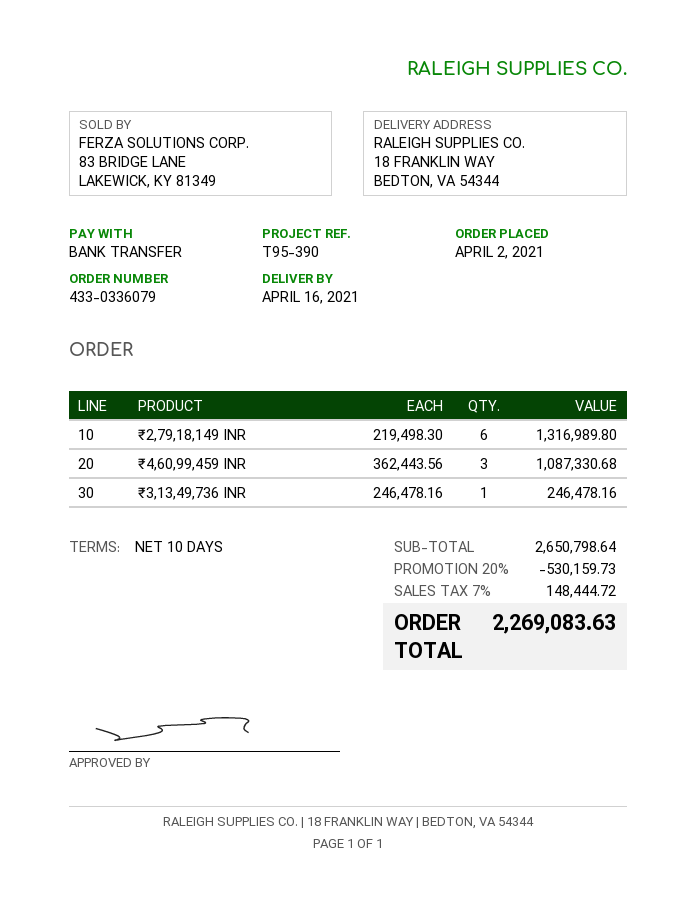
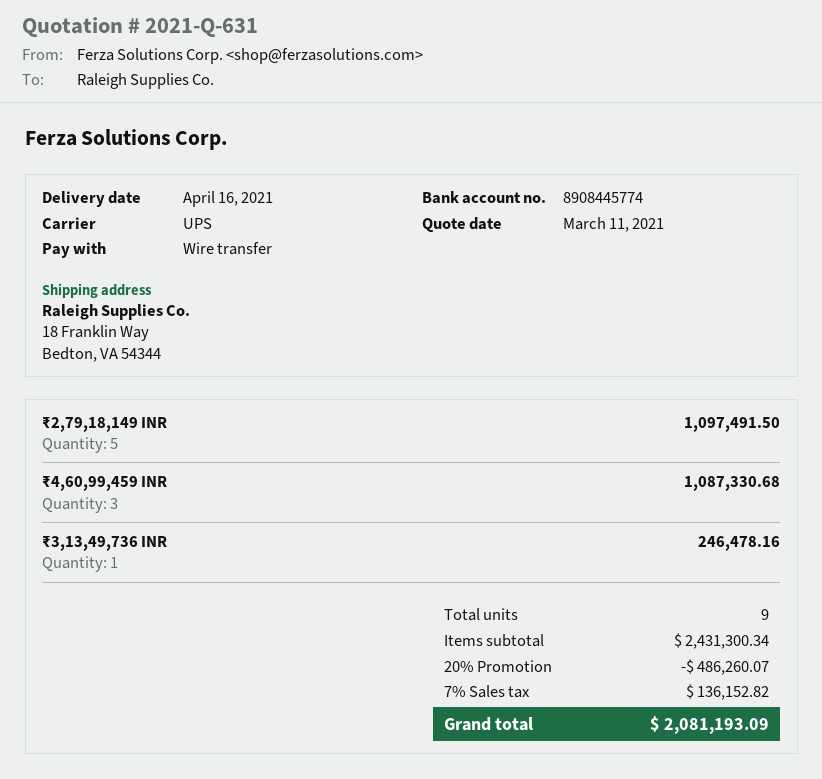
₹2,79,18,149 INR: 6 for 1316989.80 -> 5 for 1097491.50
subtotal: 2650798.64 -> 2431300.34
discount: 20% = 530159.73 -> 20% = 486260.07
tax: 7% = 148444.72 -> 7% = 136152.82
total: 2269083.63 -> 2081193.09

